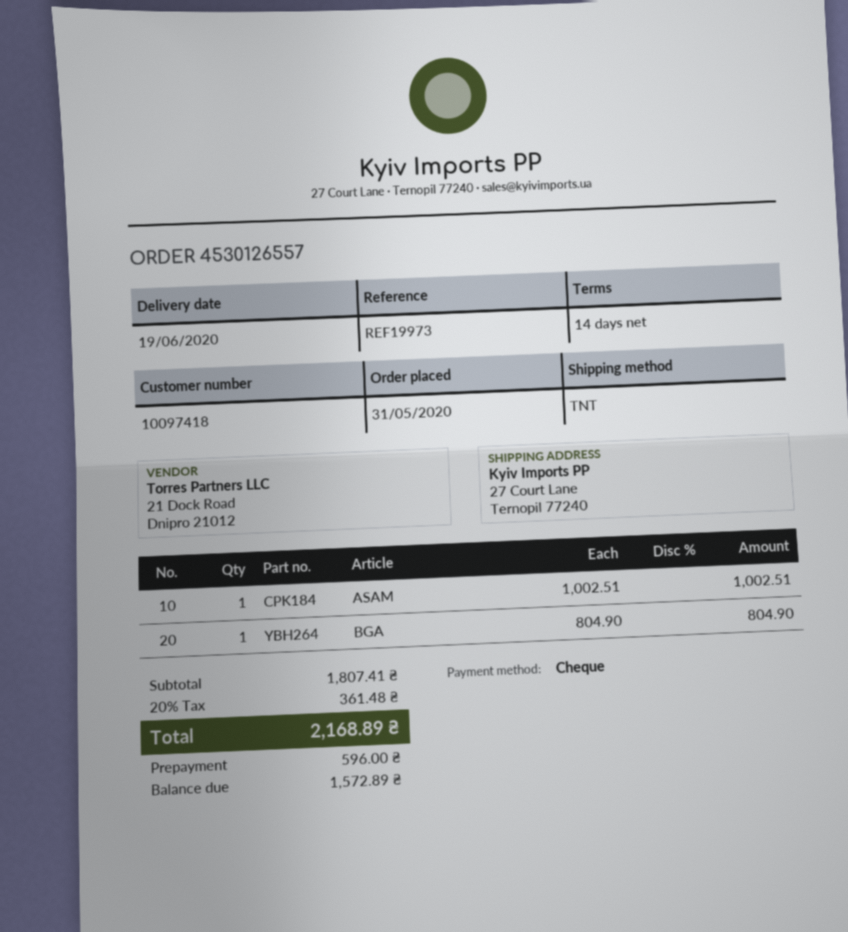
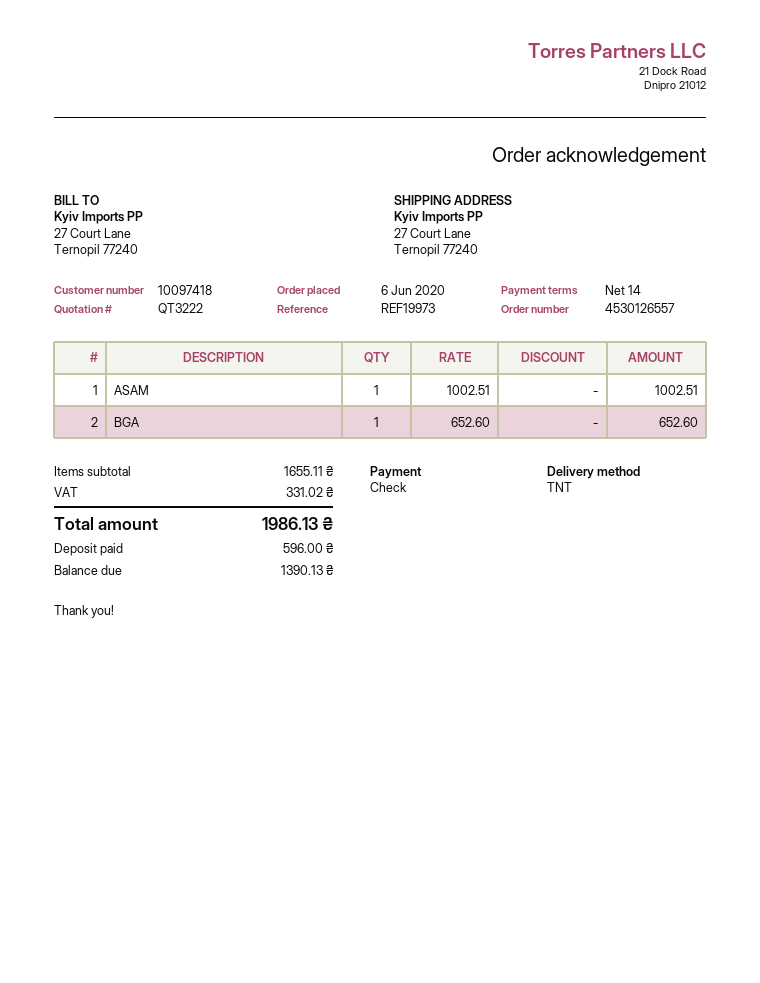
order date: 2020-05-31 -> 2020-06-06
BGA: 1 x 804.90 = 804.90 -> 1 x 652.60 = 652.60
subtotal: 1807.41 -> 1655.11
tax: 361.48 -> 331.02
total: 2168.89 -> 1986.13
balance: 1572.89 -> 1390.13

